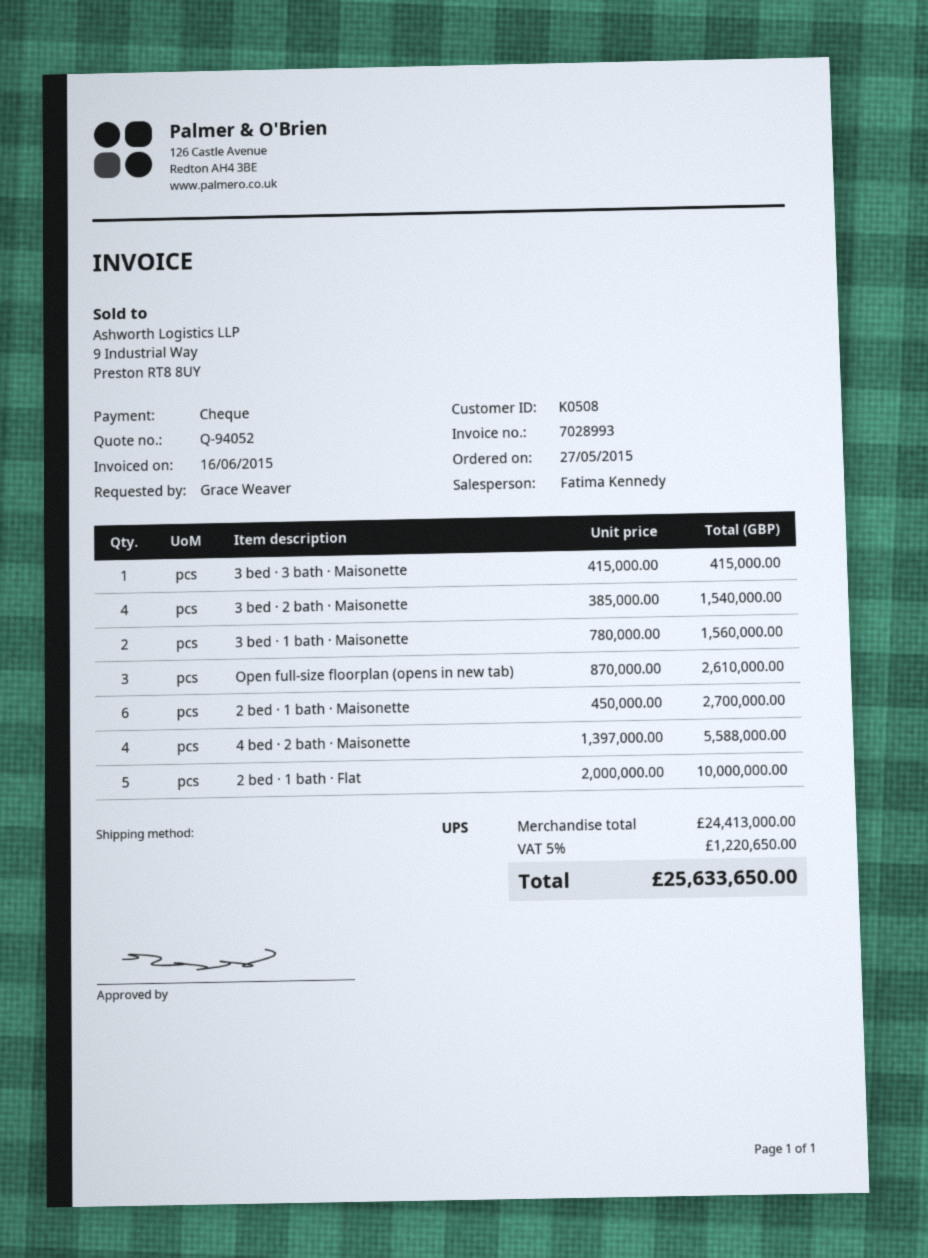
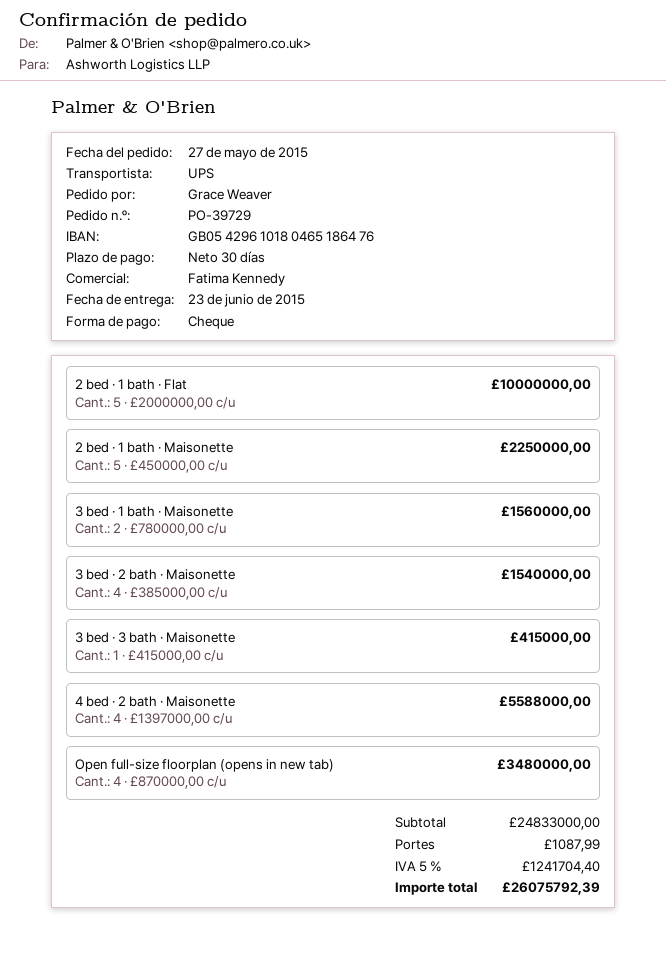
Open full-size floorplan (opens in new tab): 3 x 870000.00 = 2610000.00 -> 4 x 870000.00 = 3480000.00
2 bed · 1 bath · Maisonette: 6 x 450000.00 = 2700000.00 -> 5 x 450000.00 = 2250000.00
subtotal: 24413000.00 -> 24833000.00
shipping: none -> 1087.99
tax: 5% = 1220650.00 -> 5% = 1241704.40
total: 25633650.00 -> 26075792.39

